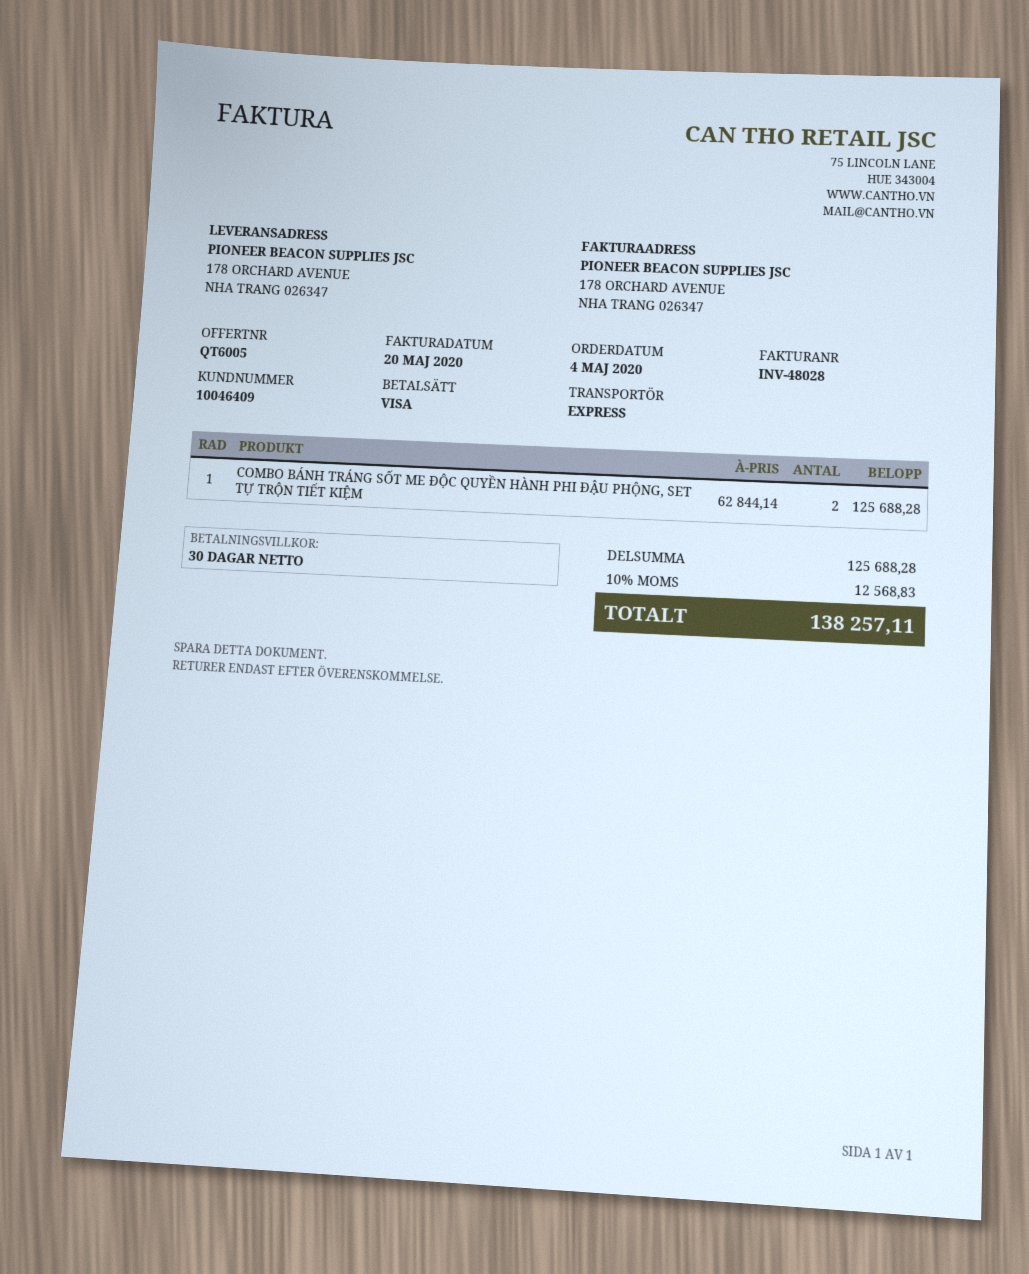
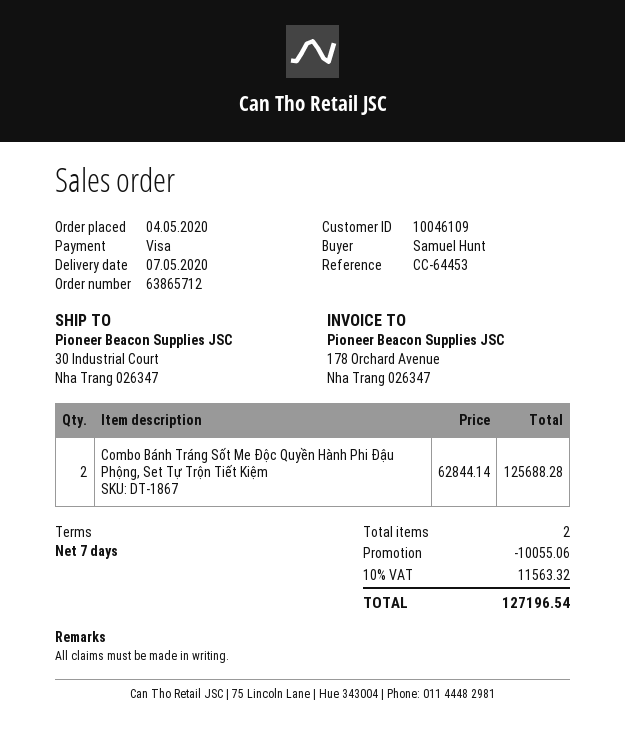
payment terms: 30 days -> 7 days
customer number: 10046409 -> 10046109
ship to: 178 ORCHARD AVENUE, NHA TRANG 026347 -> 30 Industrial Court, Nha Trang 026347
discount: none -> 10055.06
tax: 10% = 12568.83 -> 10% = 11563.32
total: 138257.11 -> 127196.54

